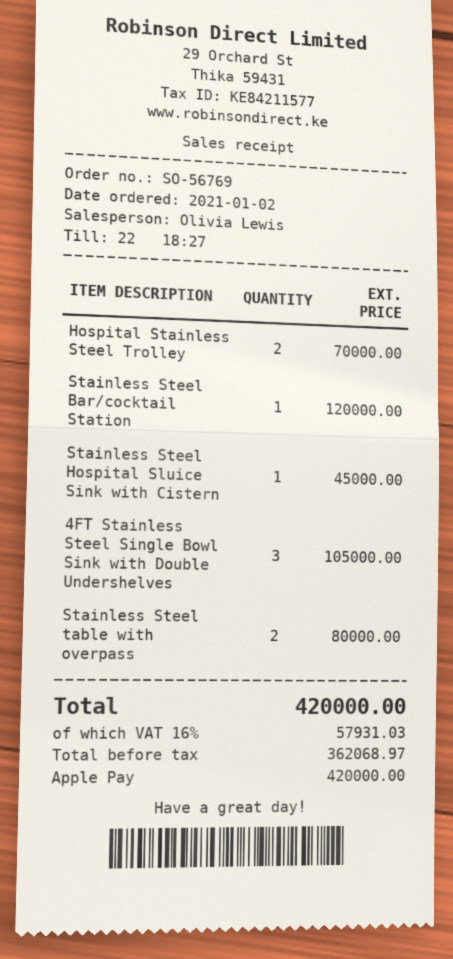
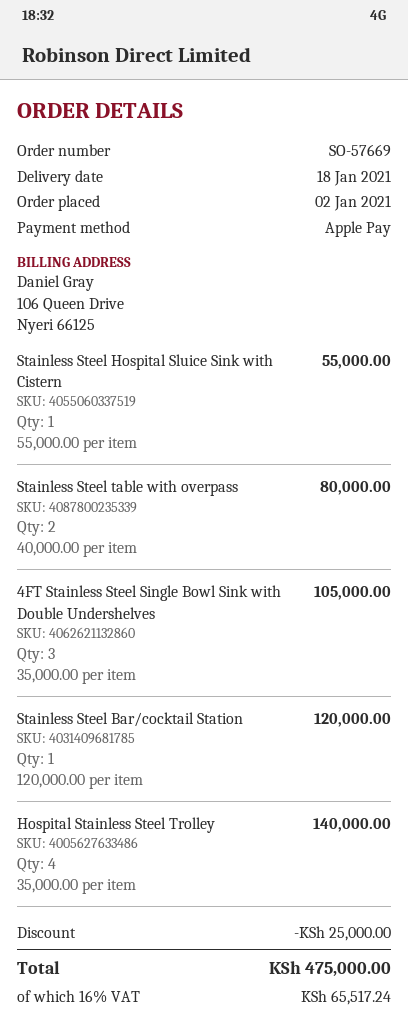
order number: SO-56769 -> SO-57669
Hospital Stainless Steel Trolley: 2 for 70000.00 -> 4 for 140000.00
Stainless Steel Hospital Sluice Sink with Cistern: 1 for 45000.00 -> 1 for 55000.00
discount: none -> 25000.00
tax: 16% = 57931.03 -> 16% = 65517.24
total: 420000.00 -> 475000.00

